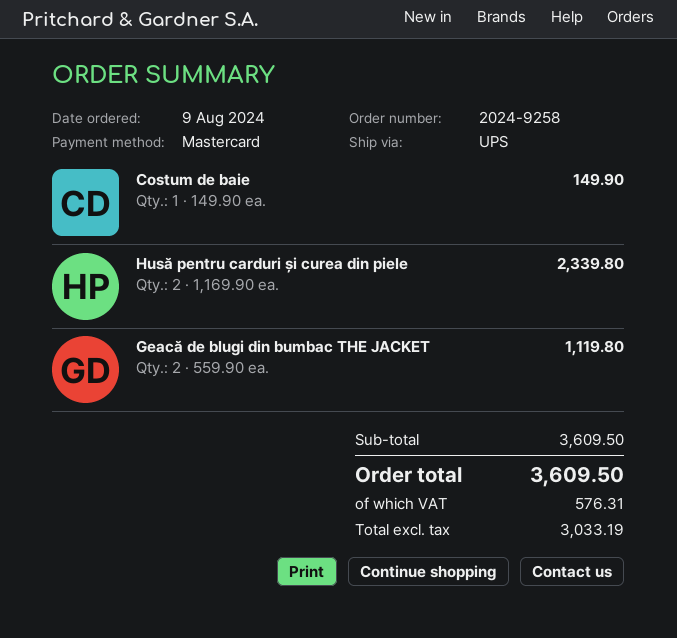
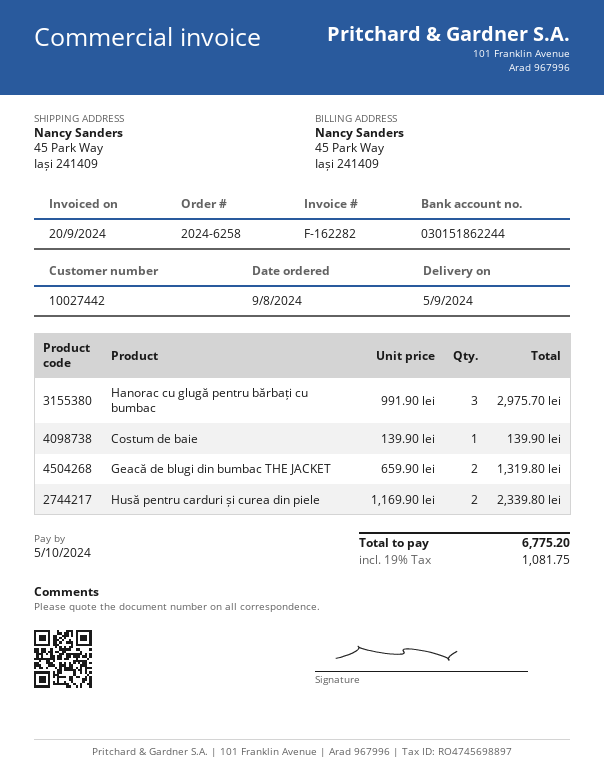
order number: 2024-9258 -> 2024-6258
Costum de baie: 1 x 149.90 = 149.90 -> 1 x 139.90 = 139.90
Geacă de blugi din bumbac THE JACKET: 2 x 559.90 = 1119.80 -> 2 x 659.90 = 1319.80
Hanorac cu glugă pentru bărbați cu bumbac: none -> 3 x 991.90 = 2975.70
tax: 576.31 -> 1081.75
total: 3609.50 -> 6775.20

